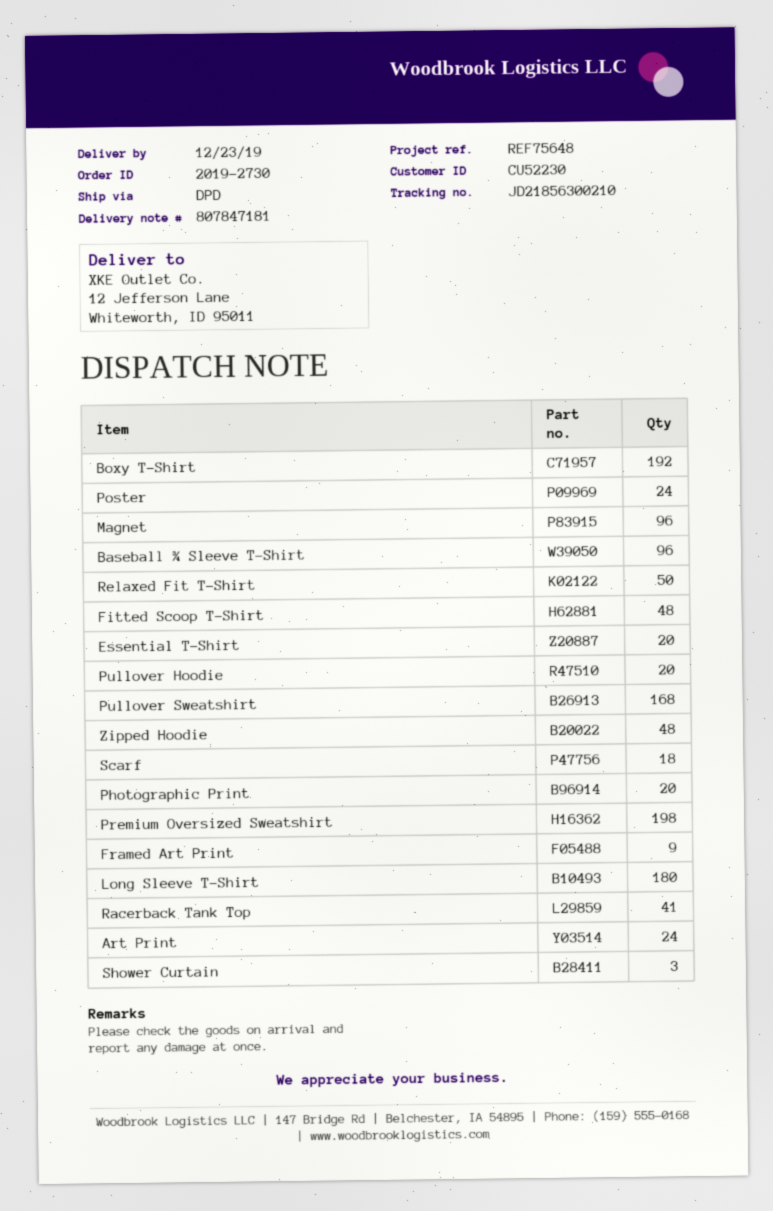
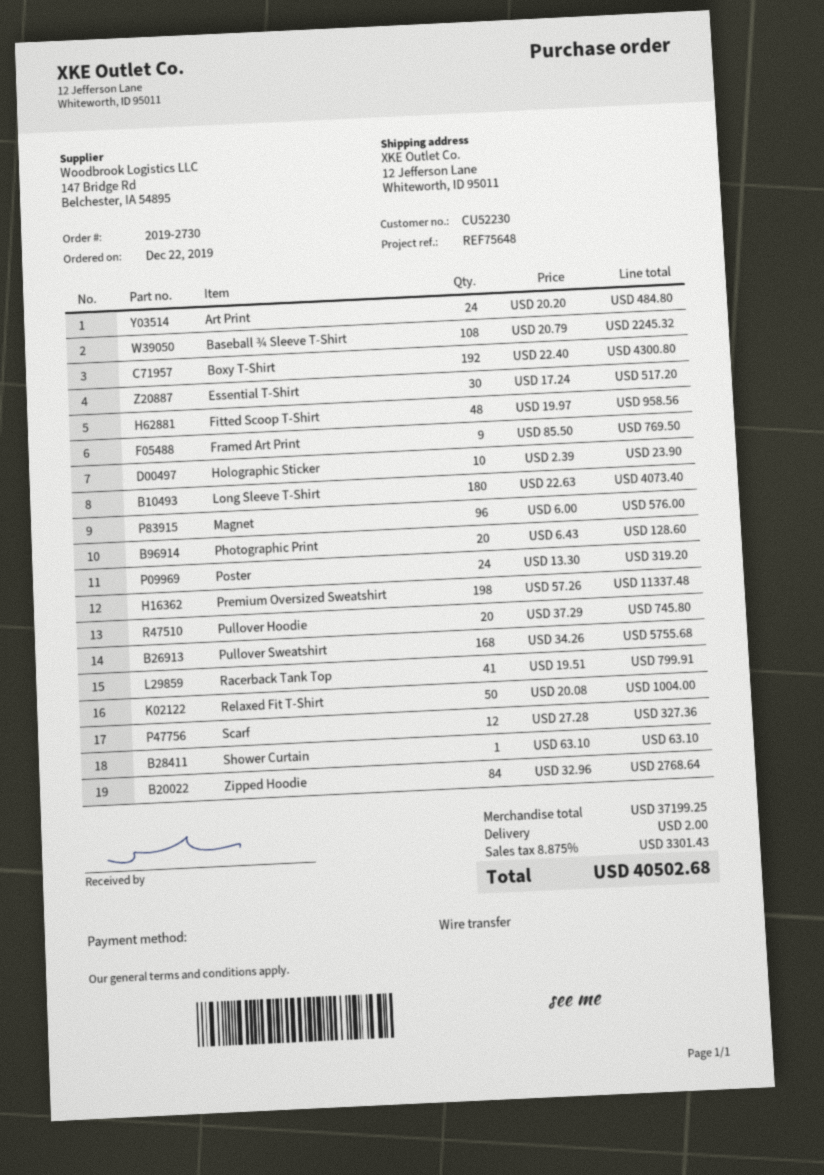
Baseball ¾ Sleeve T-Shirt: 96 -> 108
Essential T-Shirt: 20 -> 30
Zipped Hoodie: 48 -> 84
Scarf: 18 -> 12
Shower Curtain: 3 -> 1
Holographic Sticker: none -> 10

